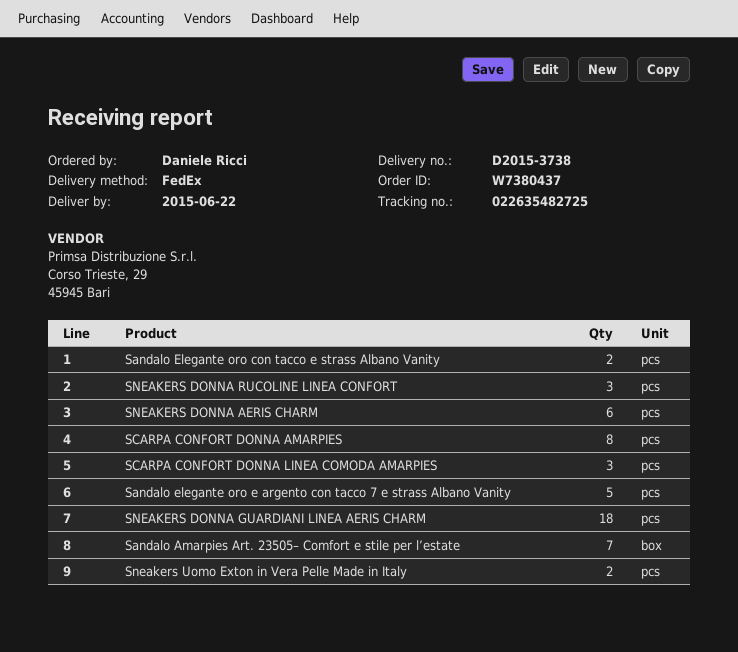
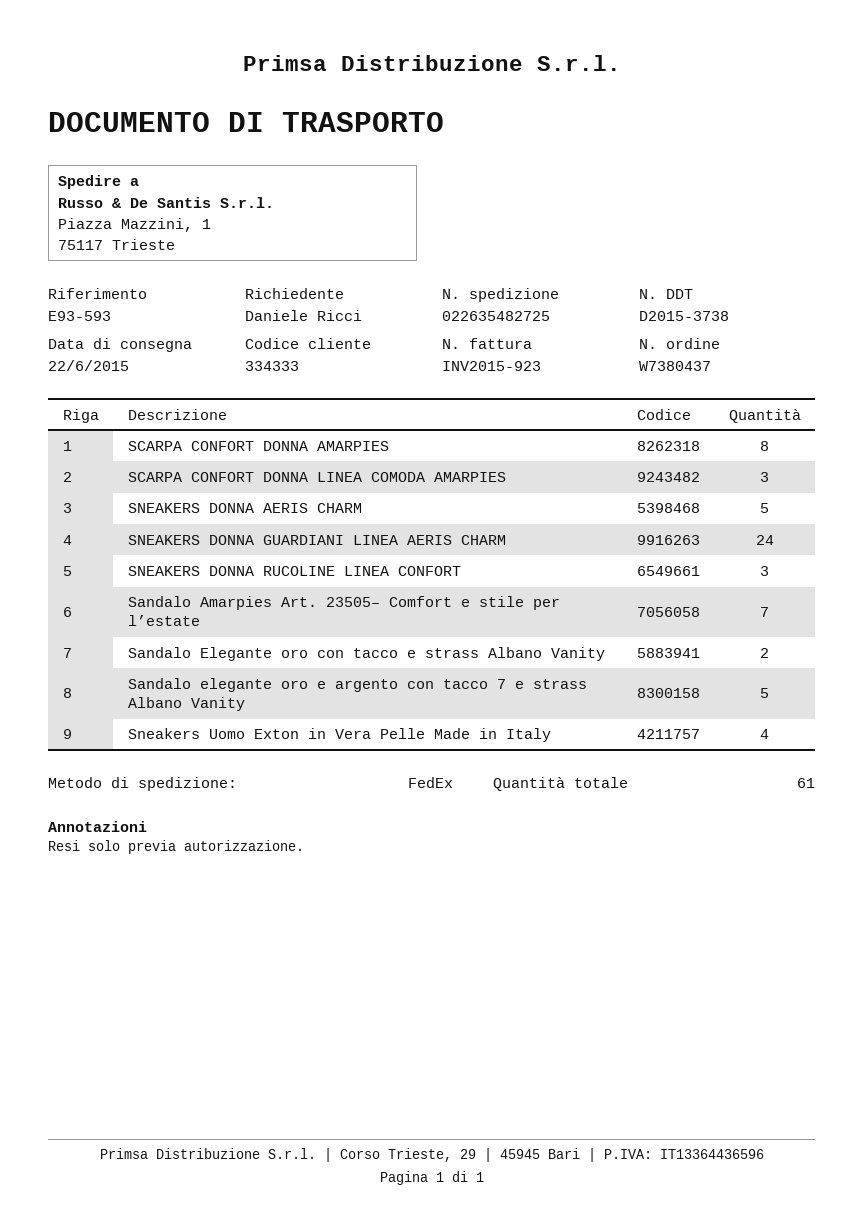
SNEAKERS DONNA AERIS CHARM: 6 -> 5
SNEAKERS DONNA GUARDIANI LINEA AERIS CHARM: 18 -> 24
Sneakers Uomo Exton in Vera Pelle Made in Italy: 2 -> 4

